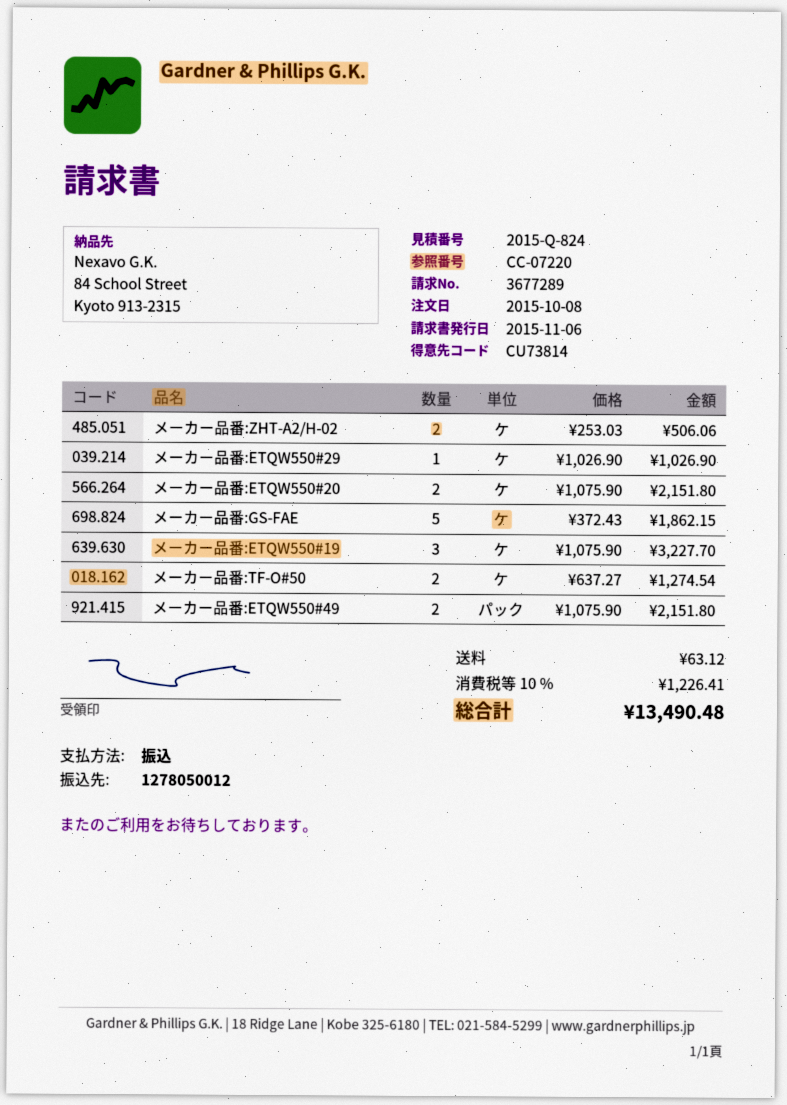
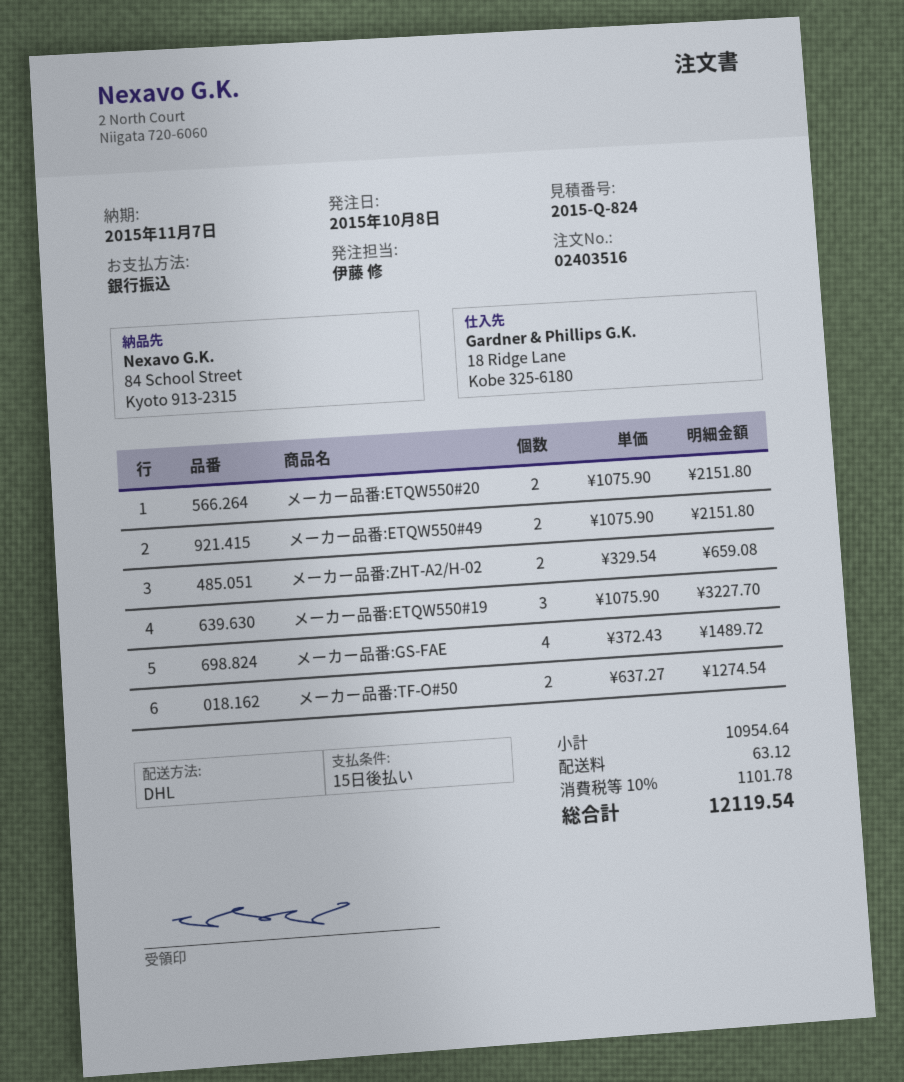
メーカー品番:ZHT-A2/H-02: 2 x 253.03 = 506.06 -> 2 x 329.54 = 659.08
メーカー品番:ETQW550#29: 1 x 1026.90 = 1026.90 -> none
メーカー品番:GS-FAE: 5 x 372.43 = 1862.15 -> 4 x 372.43 = 1489.72
tax: 10% = 1226.41 -> 10% = 1101.78
total: 13490.48 -> 12119.54

